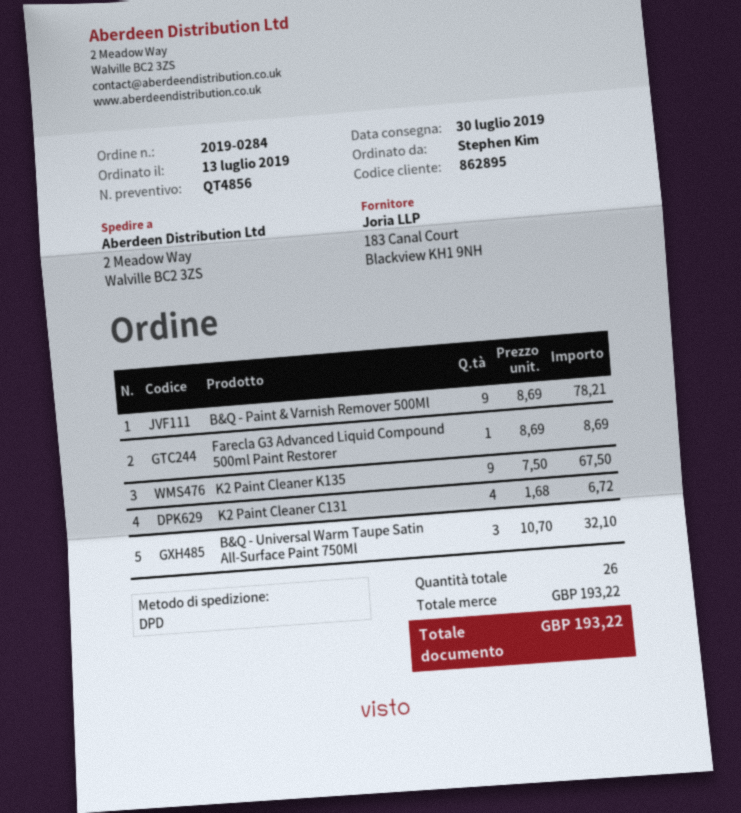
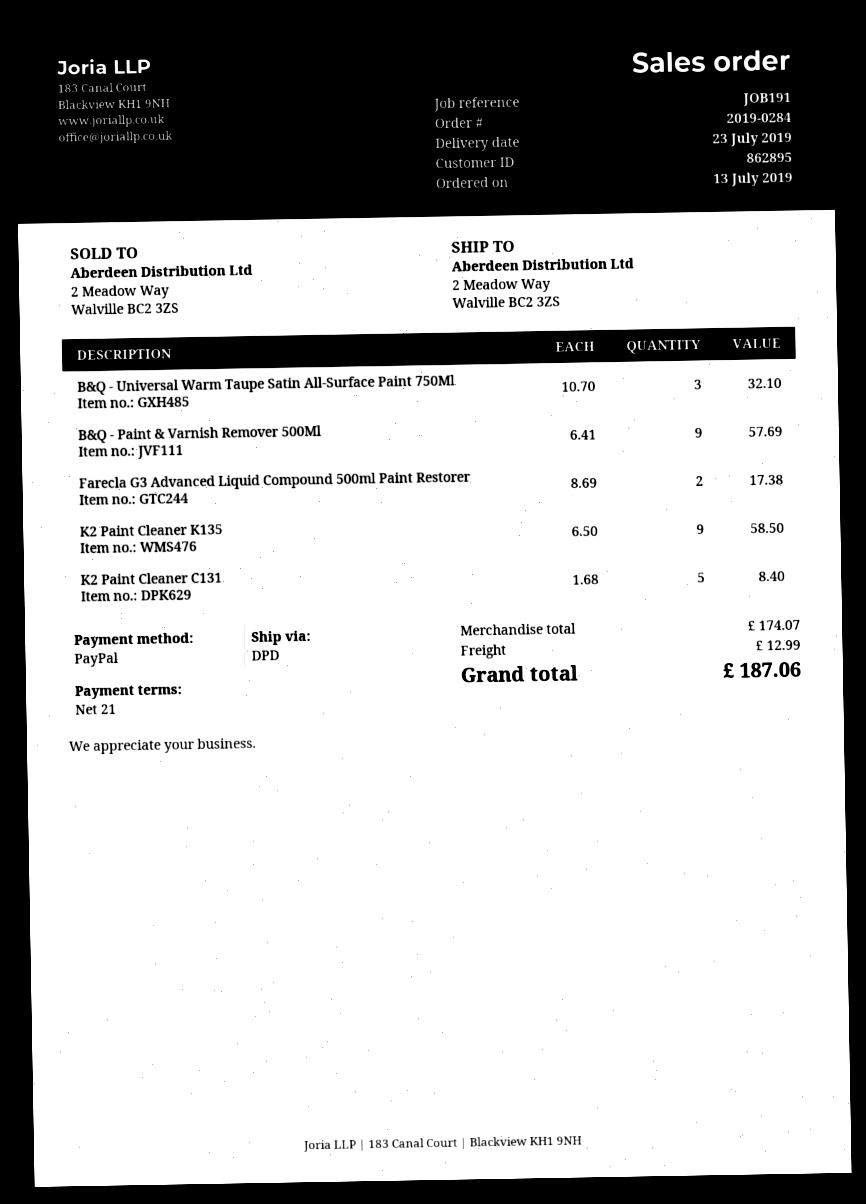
delivery date: 2019-07-30 -> 2019-07-23
B&Q - Paint & Varnish Remover 500Ml: 9 x 8.69 = 78.21 -> 9 x 6.41 = 57.69
Farecla G3 Advanced Liquid Compound 500ml Paint Restorer: 1 x 8.69 = 8.69 -> 2 x 8.69 = 17.38
K2 Paint Cleaner K135: 9 x 7.50 = 67.50 -> 9 x 6.50 = 58.50
K2 Paint Cleaner C131: 4 x 1.68 = 6.72 -> 5 x 1.68 = 8.40
subtotal: 193.22 -> 174.07
shipping: none -> 12.99
total: 193.22 -> 187.06

